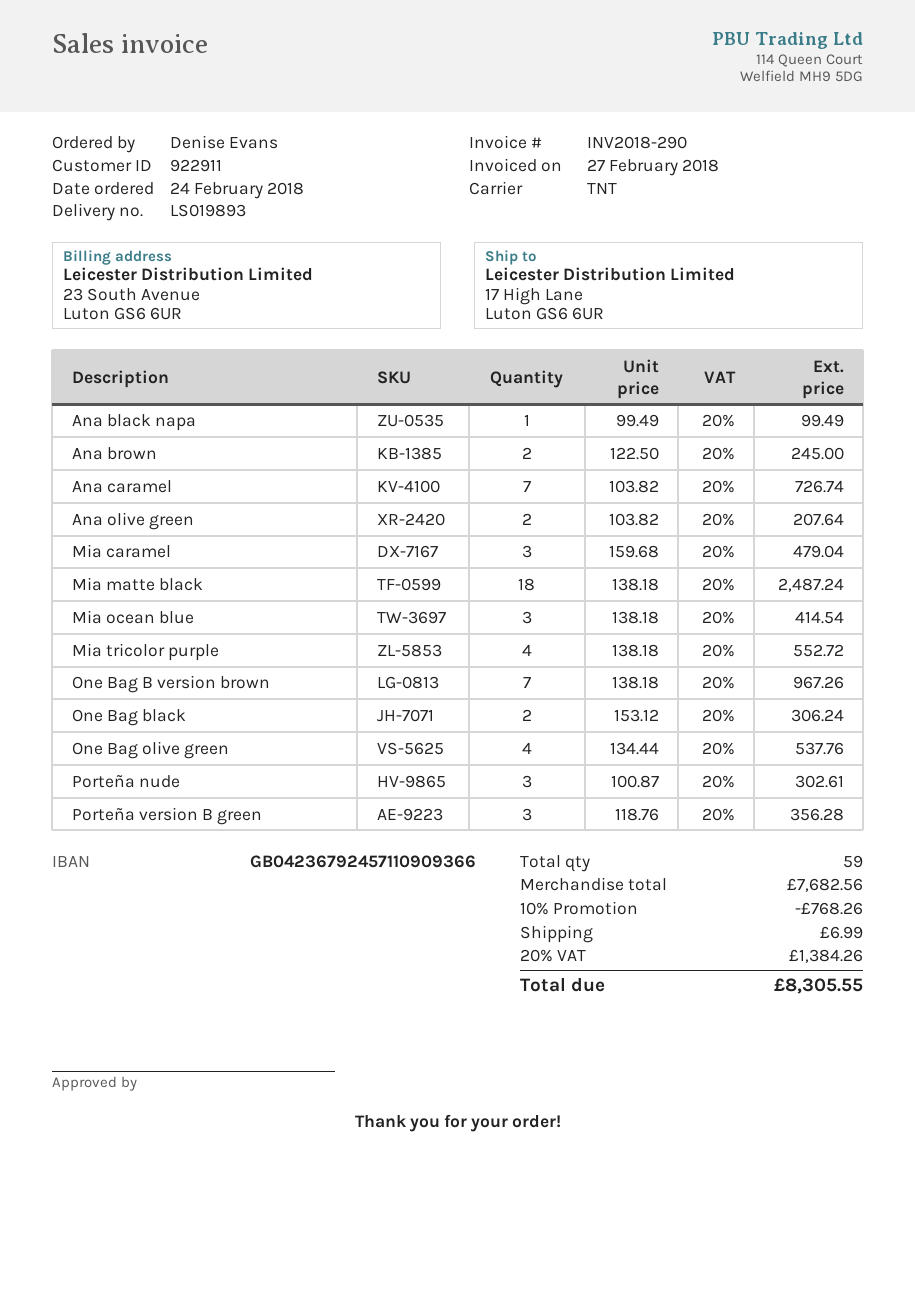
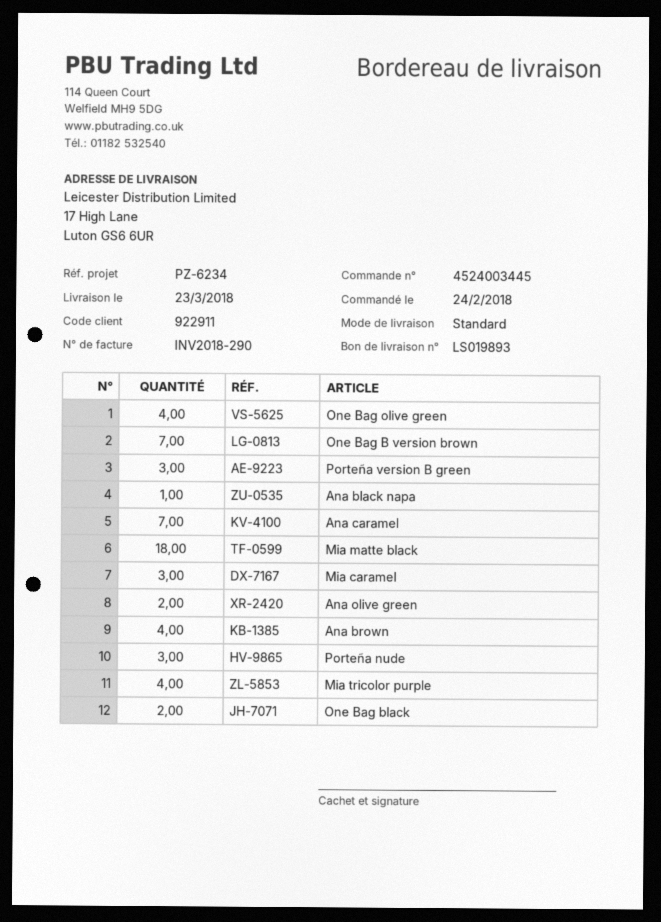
shipping method: TNT -> standard
Ana brown: 2 -> 4
Mia ocean blue: 3 -> none

